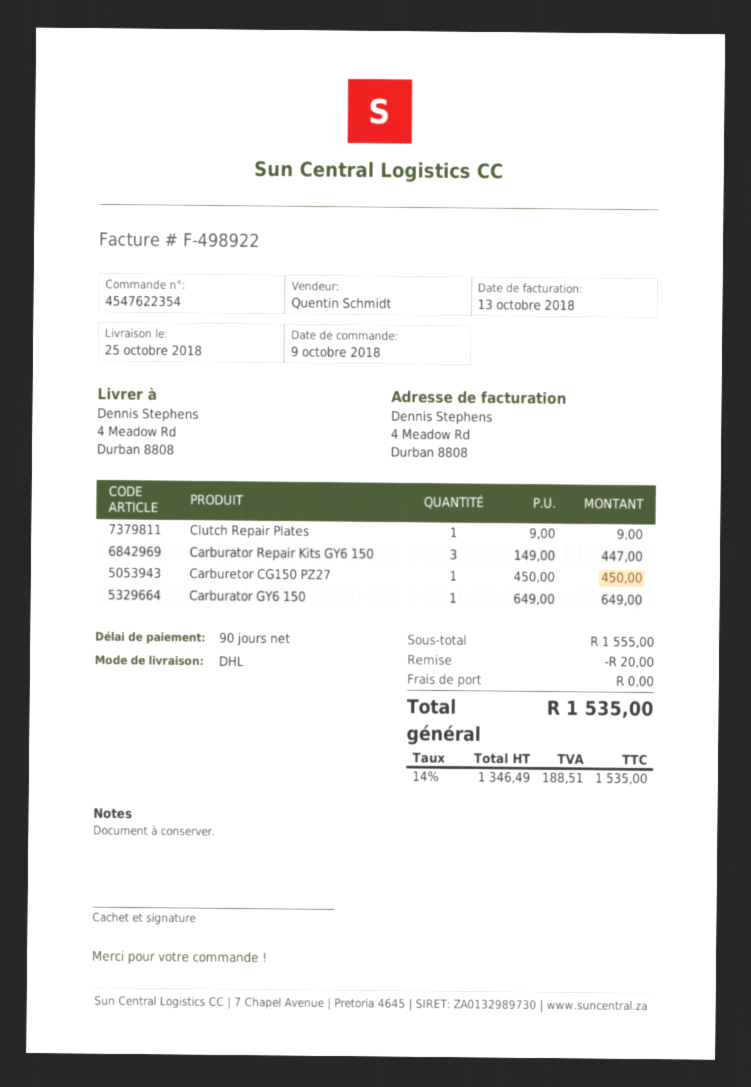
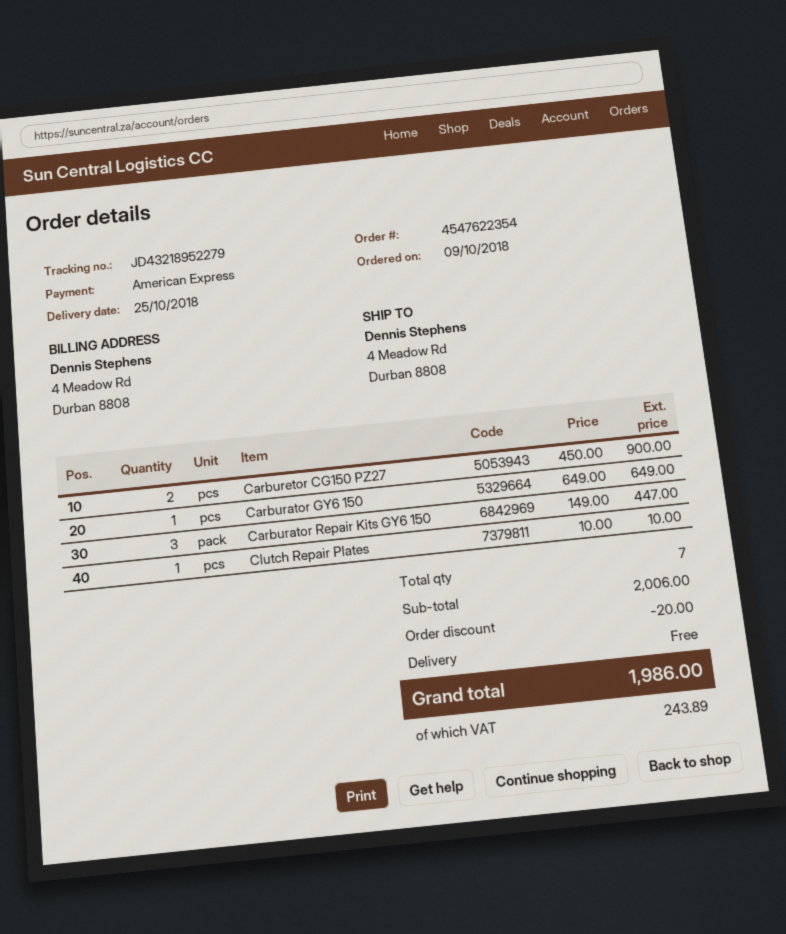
Clutch Repair Plates: 1 x 9.00 = 9.00 -> 1 x 10.00 = 10.00
Carburetor CG150 PZ27: 1 x 450.00 = 450.00 -> 2 x 450.00 = 900.00
subtotal: 1555.00 -> 2006.00
tax: 188.51 -> 243.89
total: 1535.00 -> 1986.00

